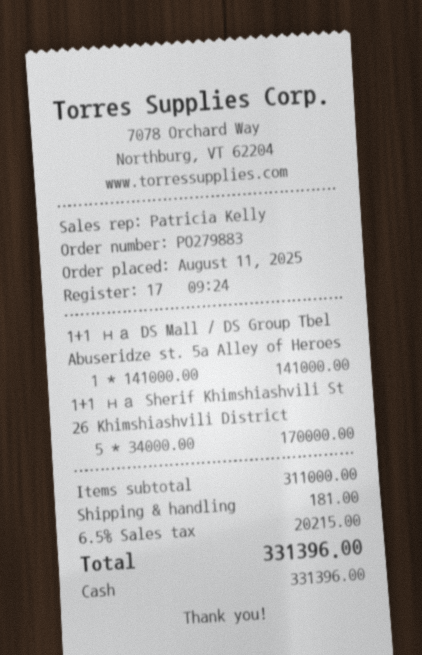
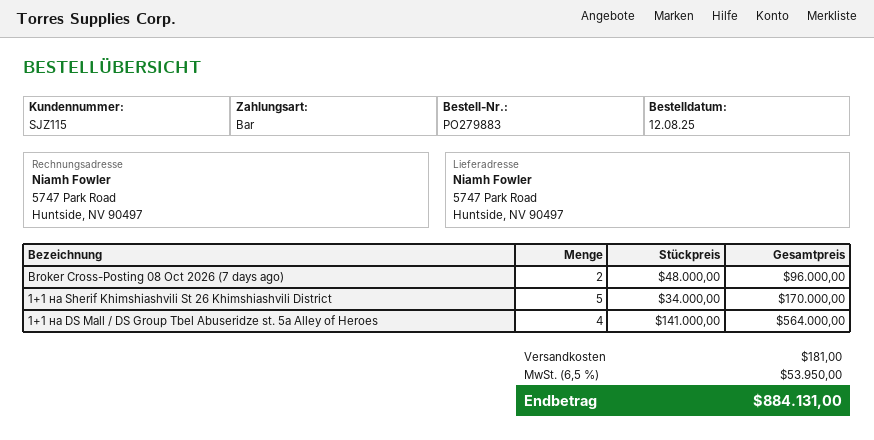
order date: 2025-08-11 -> 2025-08-12
1+1 на DS Mall / DS Group Tbel Abuseridze st. 5a Alley of Heroes: 1 x 141000.00 = 141000.00 -> 4 x 141000.00 = 564000.00
Broker Cross-Posting 08 Oct 2026 (7 days ago): none -> 2 x 48000.00 = 96000.00
tax: 6.5% = 20215.00 -> 6.5% = 53950.00
total: 331396.00 -> 884131.00

